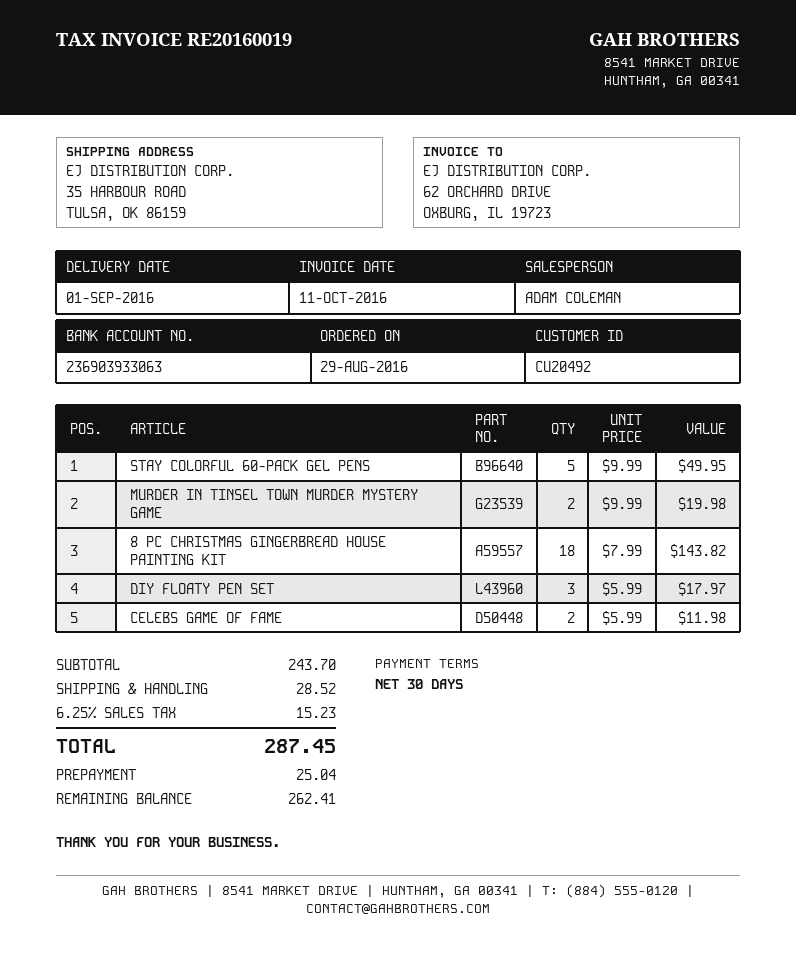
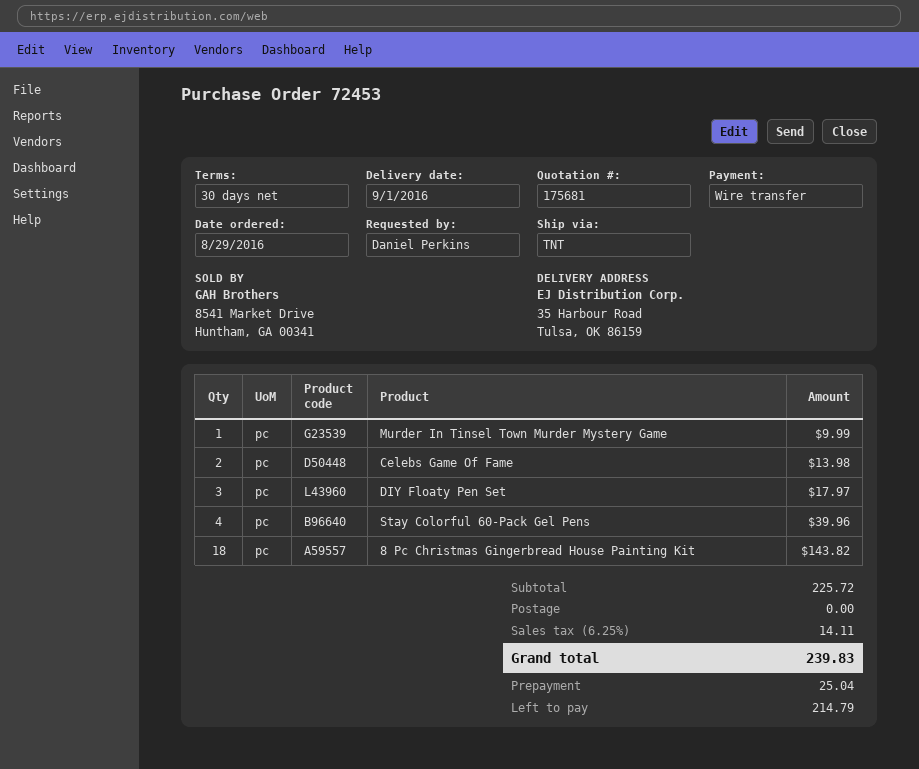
STAY COLORFUL 60-PACK GEL PENS: 5 for 49.95 -> 4 for 39.96
MURDER IN TINSEL TOWN MURDER MYSTERY GAME: 2 for 19.98 -> 1 for 9.99
CELEBS GAME OF FAME: 2 for 11.98 -> 2 for 13.98
subtotal: 243.70 -> 225.72
shipping: 28.52 -> 0.00
tax: 6.25% = 15.23 -> 6.25% = 14.11
total: 287.45 -> 239.83
balance: 262.41 -> 214.79

